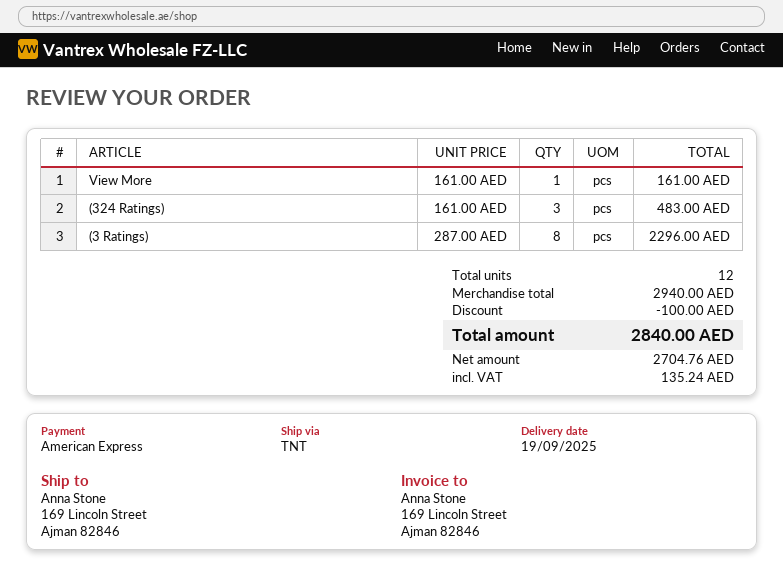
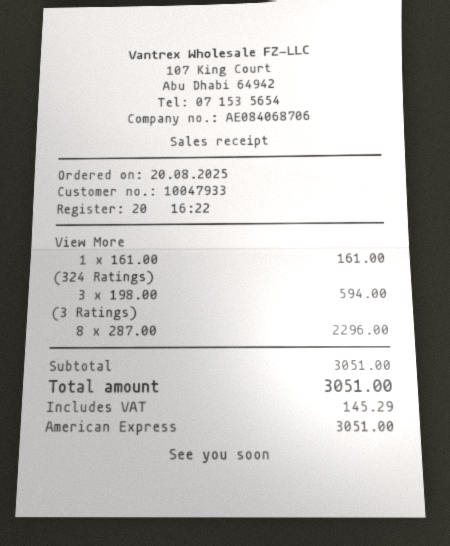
(324 Ratings): 3 x 161.00 = 483.00 -> 3 x 198.00 = 594.00
subtotal: 2940.00 -> 3051.00
discount: 100.00 -> none
tax: 135.24 -> 145.29
total: 2840.00 -> 3051.00

